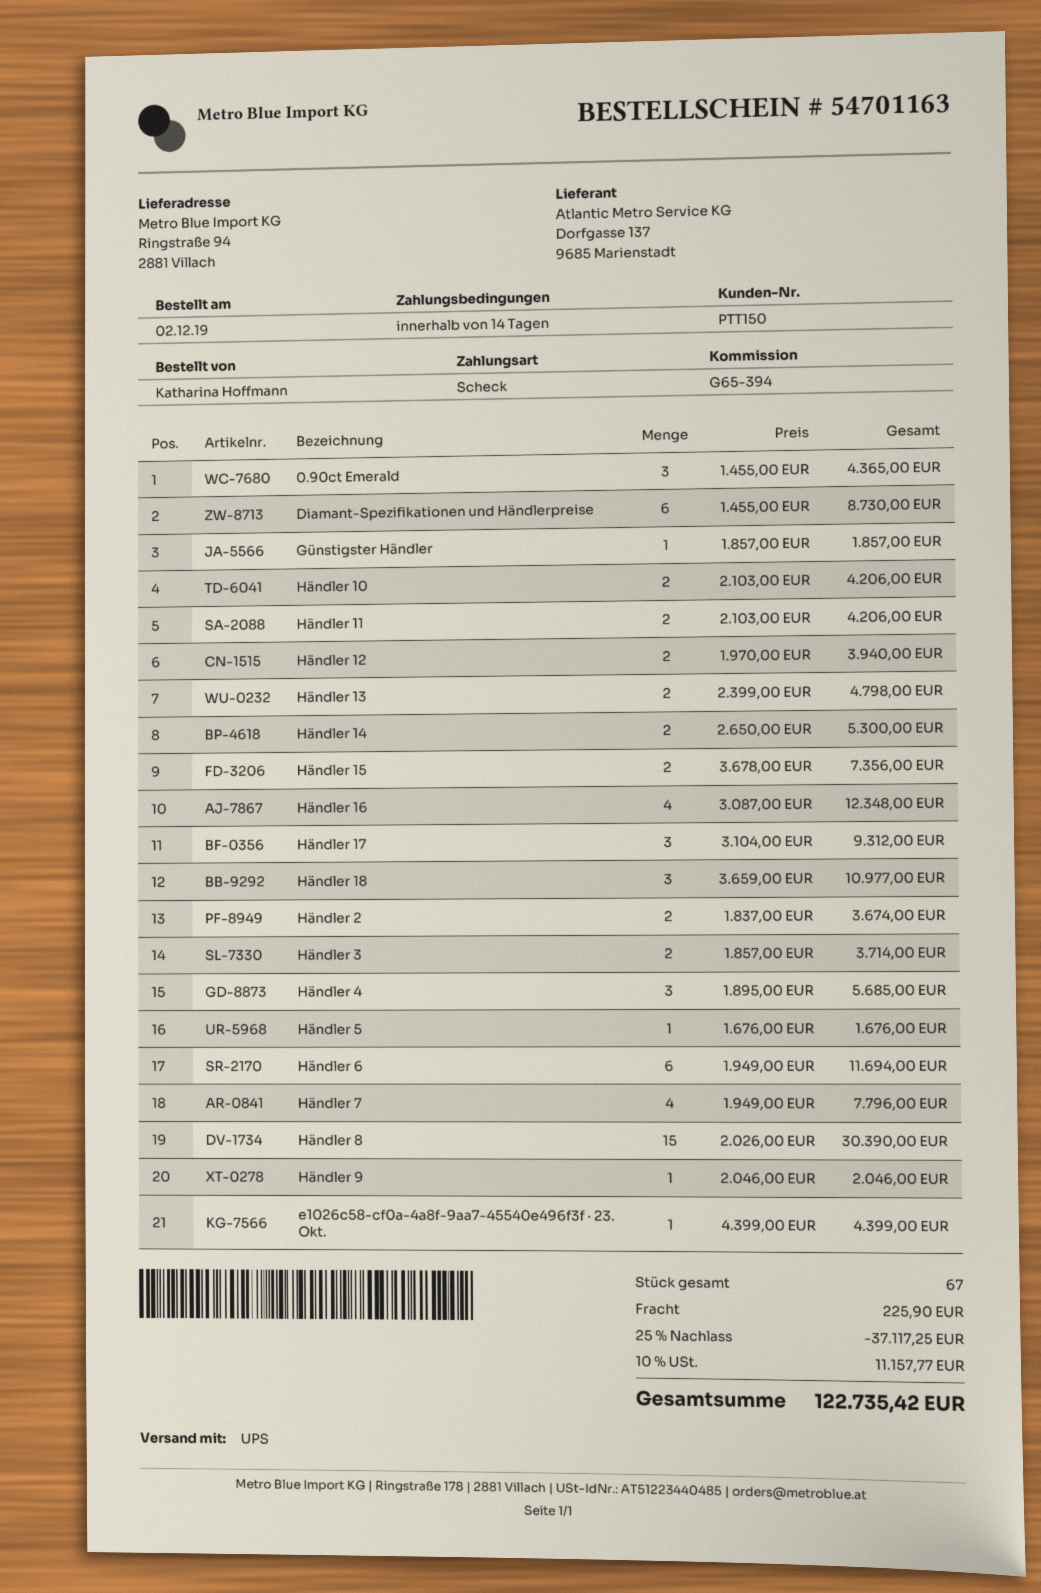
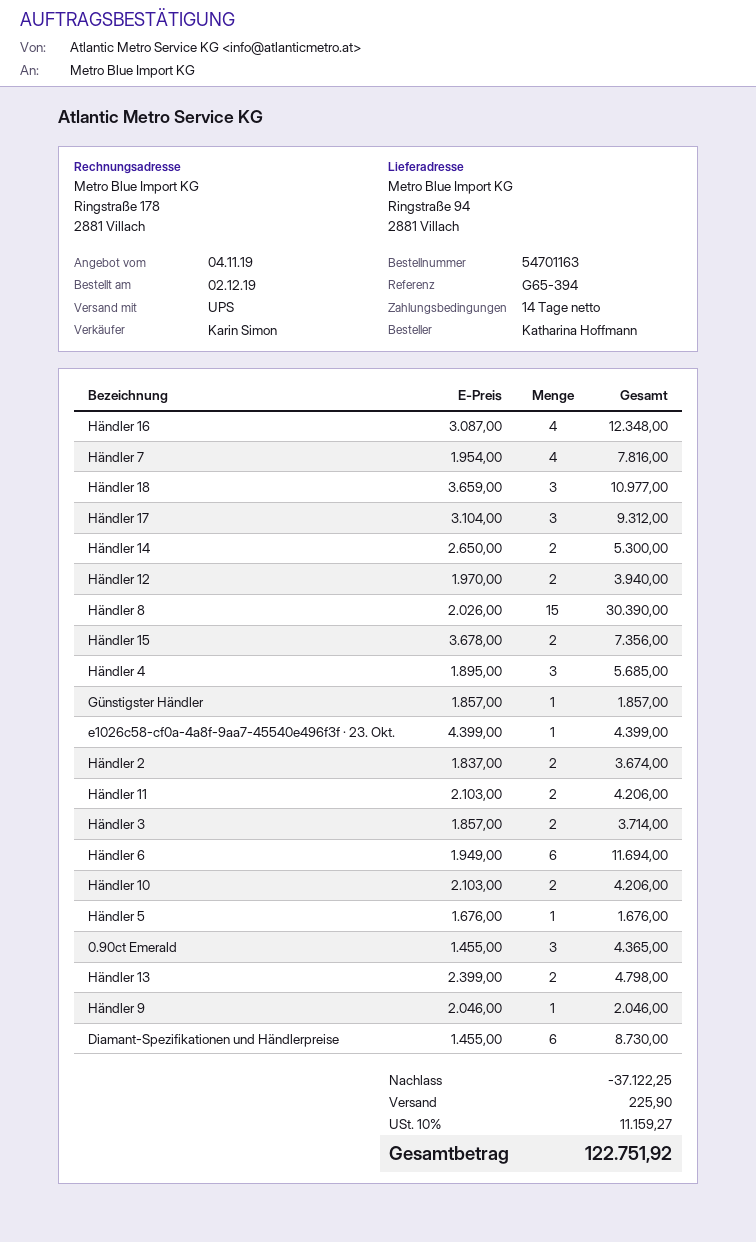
Händler 7: 4 x 1949.00 = 7796.00 -> 4 x 1954.00 = 7816.00
discount: 37117.25 -> 37122.25
tax: 10% = 11157.77 -> 10% = 11159.27
total: 122735.42 -> 122751.92

